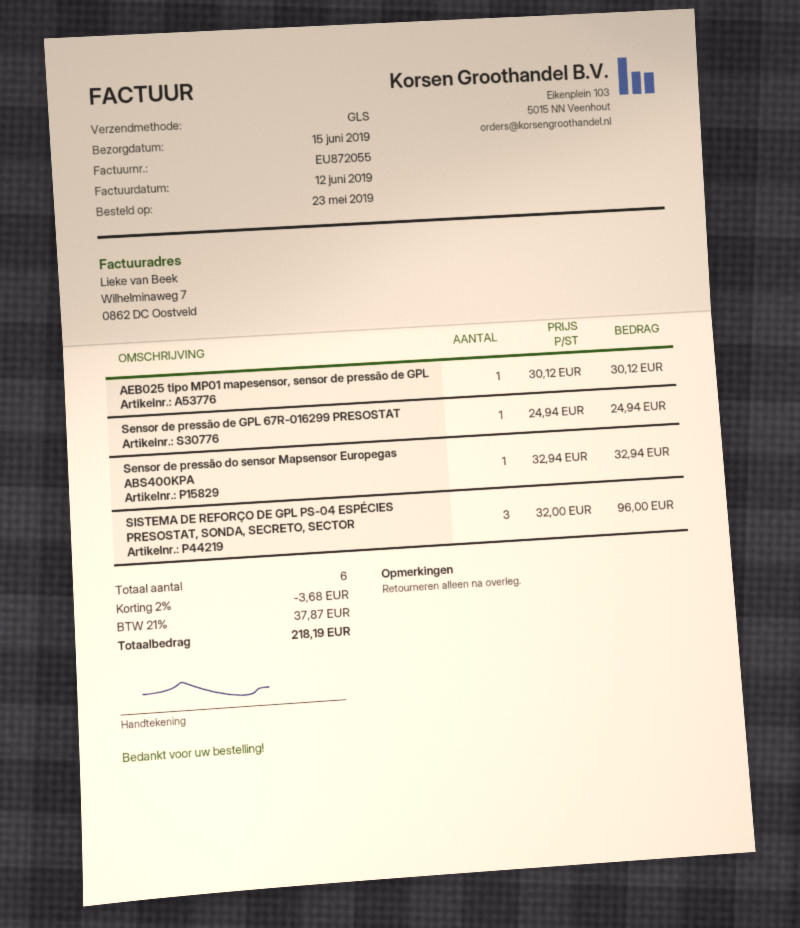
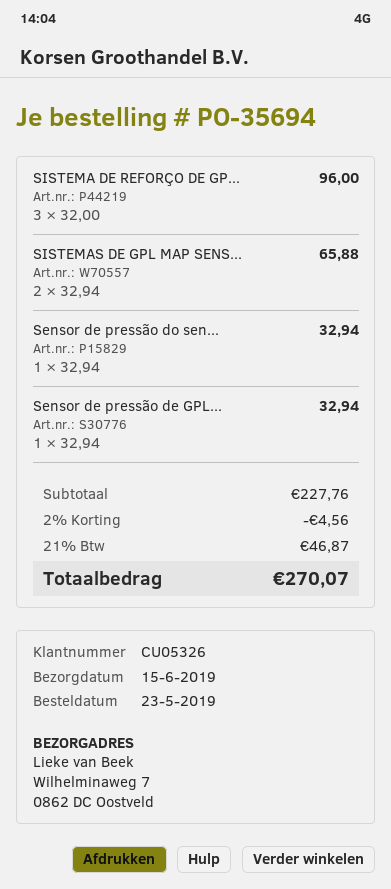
AEB025 tipo MP01 mapesensor, sensor de pressão de GPL: 1 x 30.12 = 30.12 -> none
Sensor de pressão de GPL 67R-016299 PRESOSTAT: 1 x 24.94 = 24.94 -> 1 x 32.94 = 32.94
SISTEMAS DE GPL MAP SENS...: none -> 2 x 32.94 = 65.88
discount: 2% = 3.68 -> 2% = 4.56
tax: 21% = 37.87 -> 21% = 46.87
total: 218.19 -> 270.07

